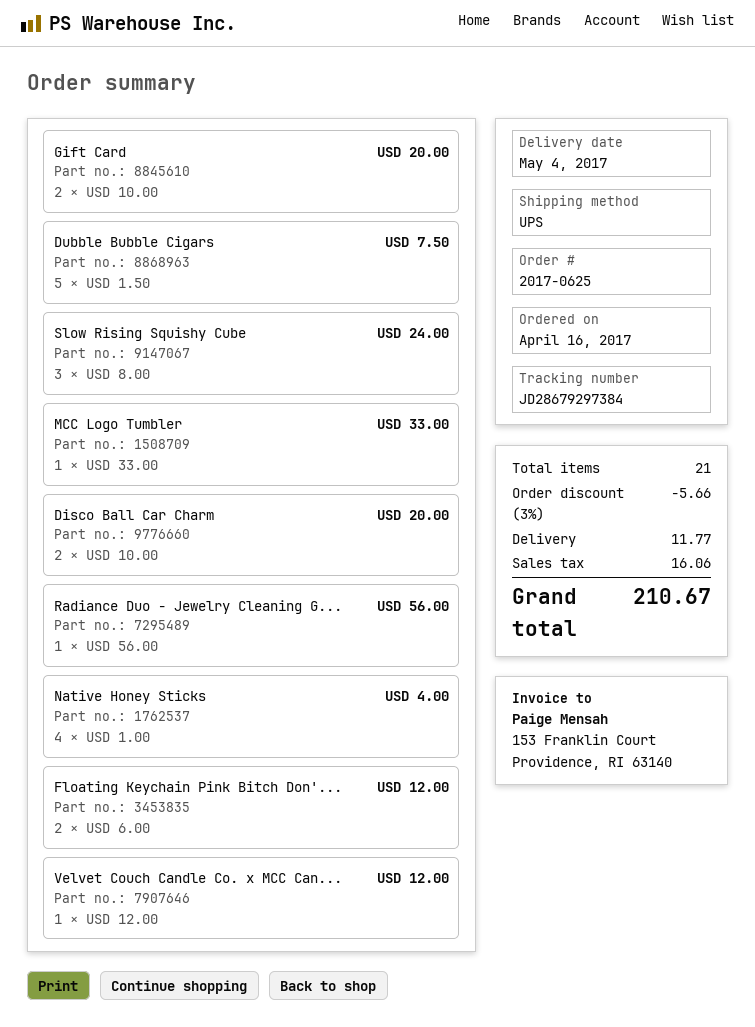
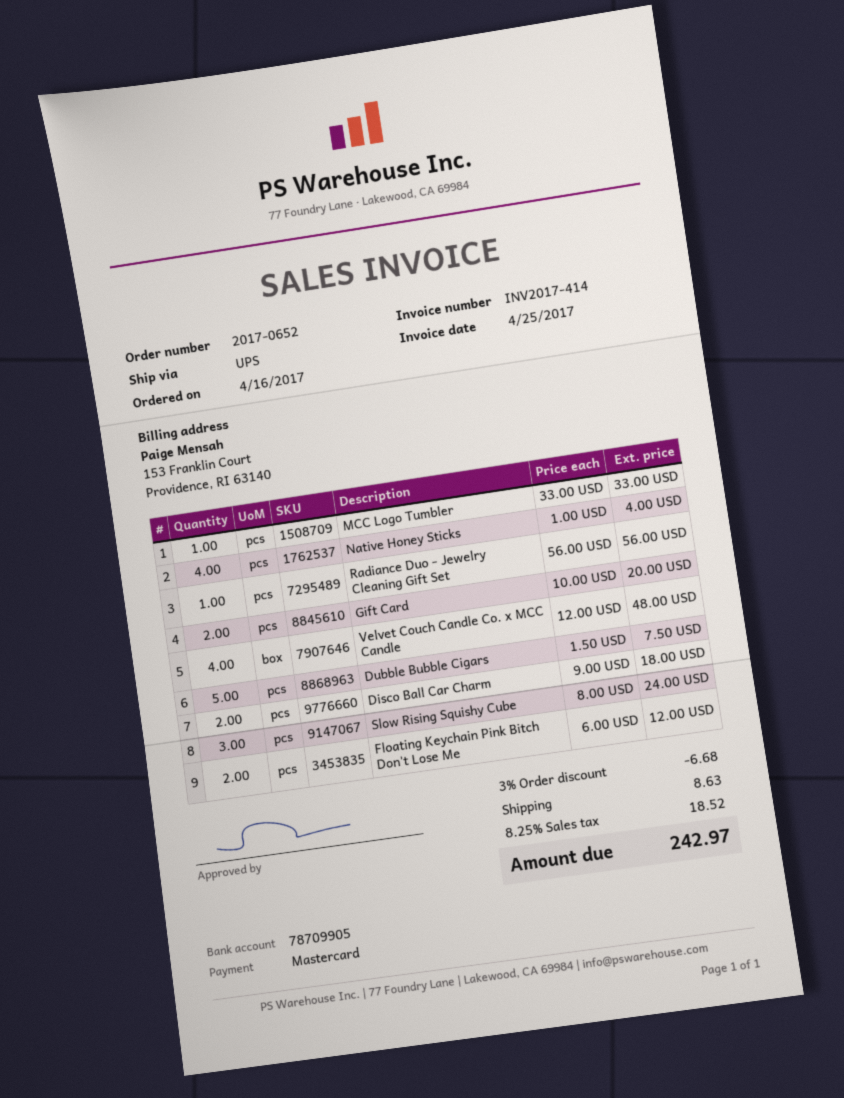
order number: 2017-0625 -> 2017-0652
Disco Ball Car Charm: 2 x 10.00 = 20.00 -> 2 x 9.00 = 18.00
Velvet Couch Candle Co. x MCC Can...: 1 x 12.00 = 12.00 -> 4 x 12.00 = 48.00
discount: 3% = 5.66 -> 3% = 6.68
shipping: 11.77 -> 8.63
tax: 16.06 -> 18.52
total: 210.67 -> 242.97

